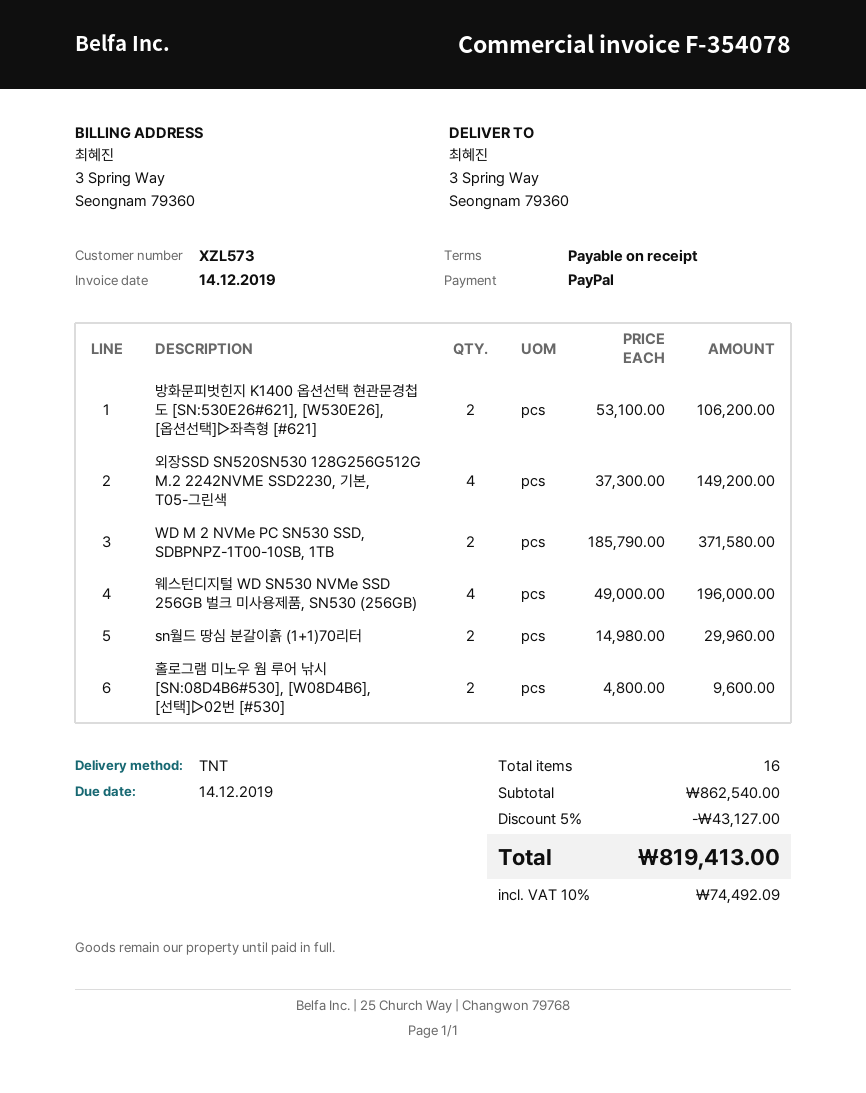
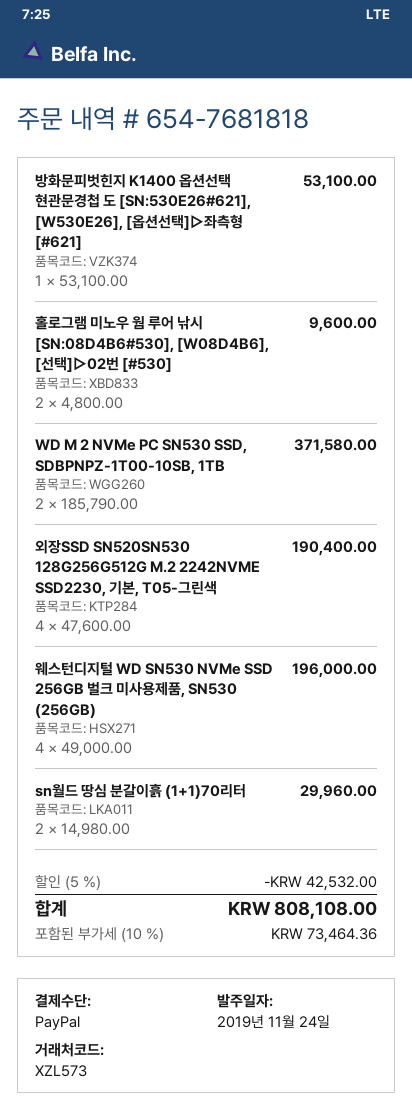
방화문피벗힌지 K1400 옵션선택 현관문경첩 도 [SN:530E26#621], [W530E26], [옵션선택]▷좌측형 [#621]: 2 x 53100.00 = 106200.00 -> 1 x 53100.00 = 53100.00
외장SSD SN520SN530 128G256G512G M.2 2242NVME SSD2230, 기본, T05-그린색: 4 x 37300.00 = 149200.00 -> 4 x 47600.00 = 190400.00
discount: 5% = 43127.00 -> 5% = 42532.00
tax: 10% = 74492.09 -> 10% = 73464.36
total: 819413.00 -> 808108.00

